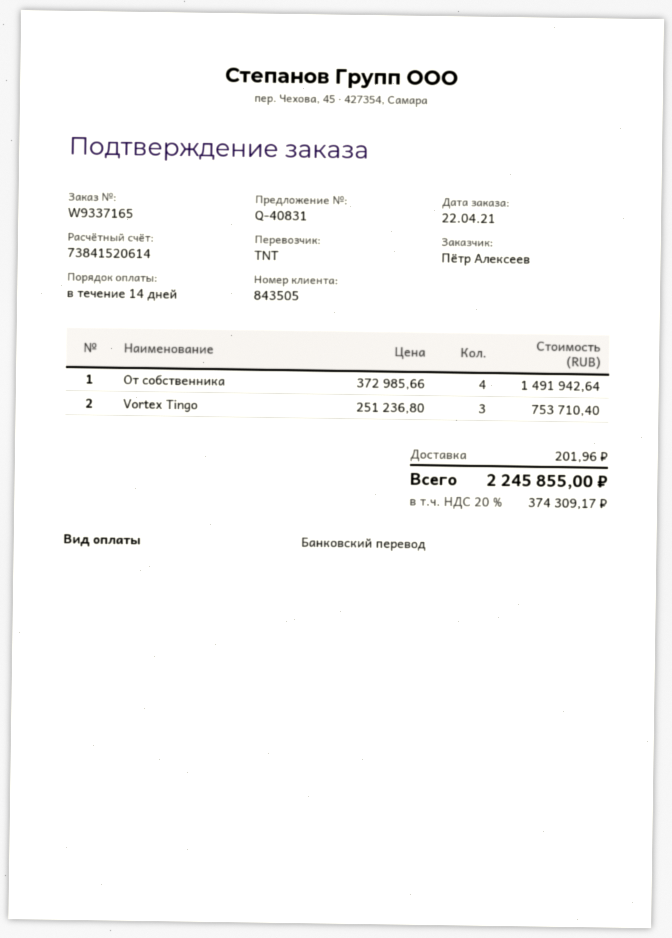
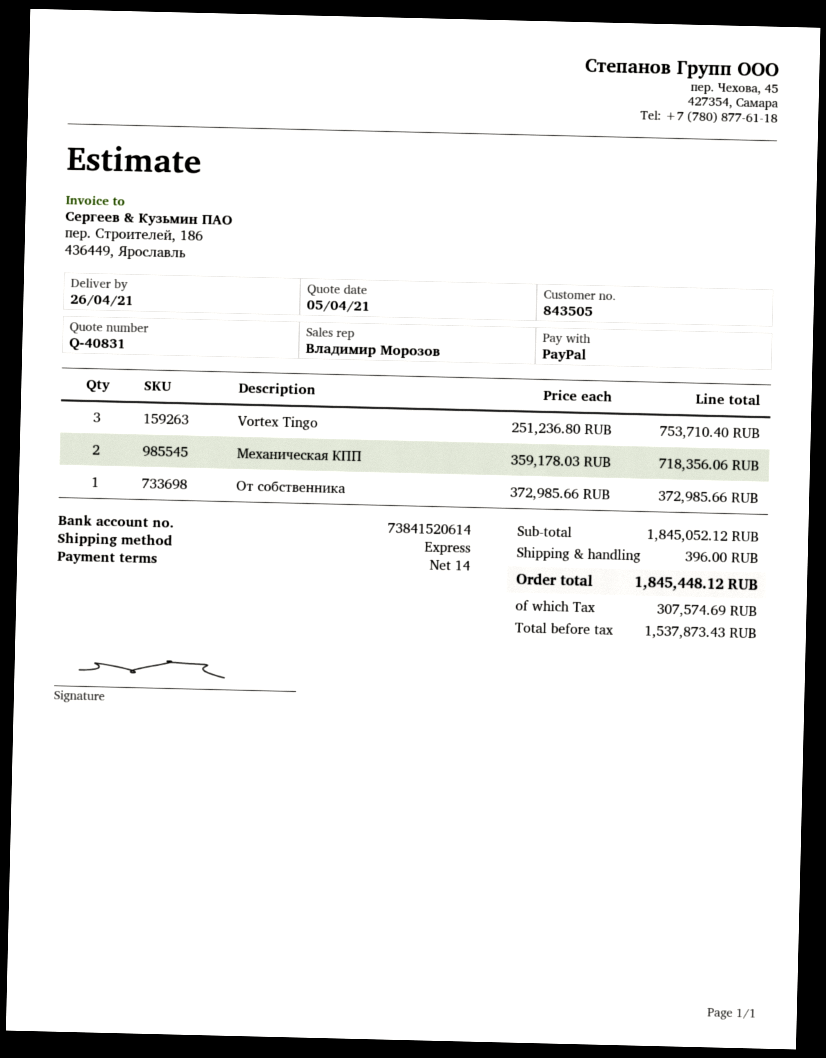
payment method: bank transfer -> PayPal
shipping method: TNT -> express
От собственника: 4 x 372985.66 = 1491942.64 -> 1 x 372985.66 = 372985.66
Механическая КПП: none -> 2 x 359178.03 = 718356.06
shipping: 201.96 -> 396.00
tax: 374309.17 -> 307574.69
total: 2245855.00 -> 1845448.12

